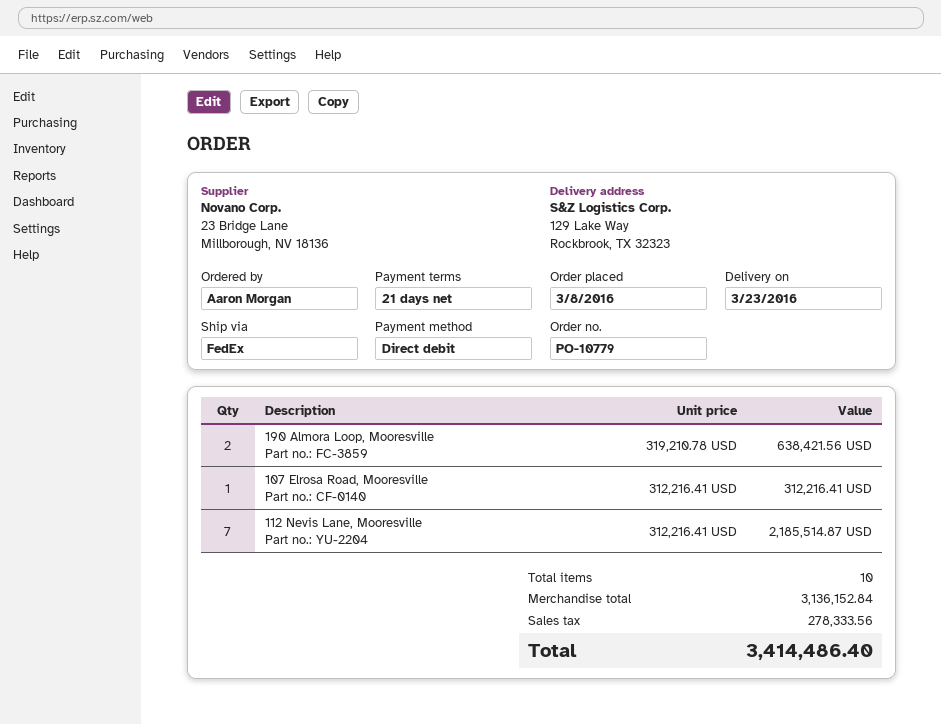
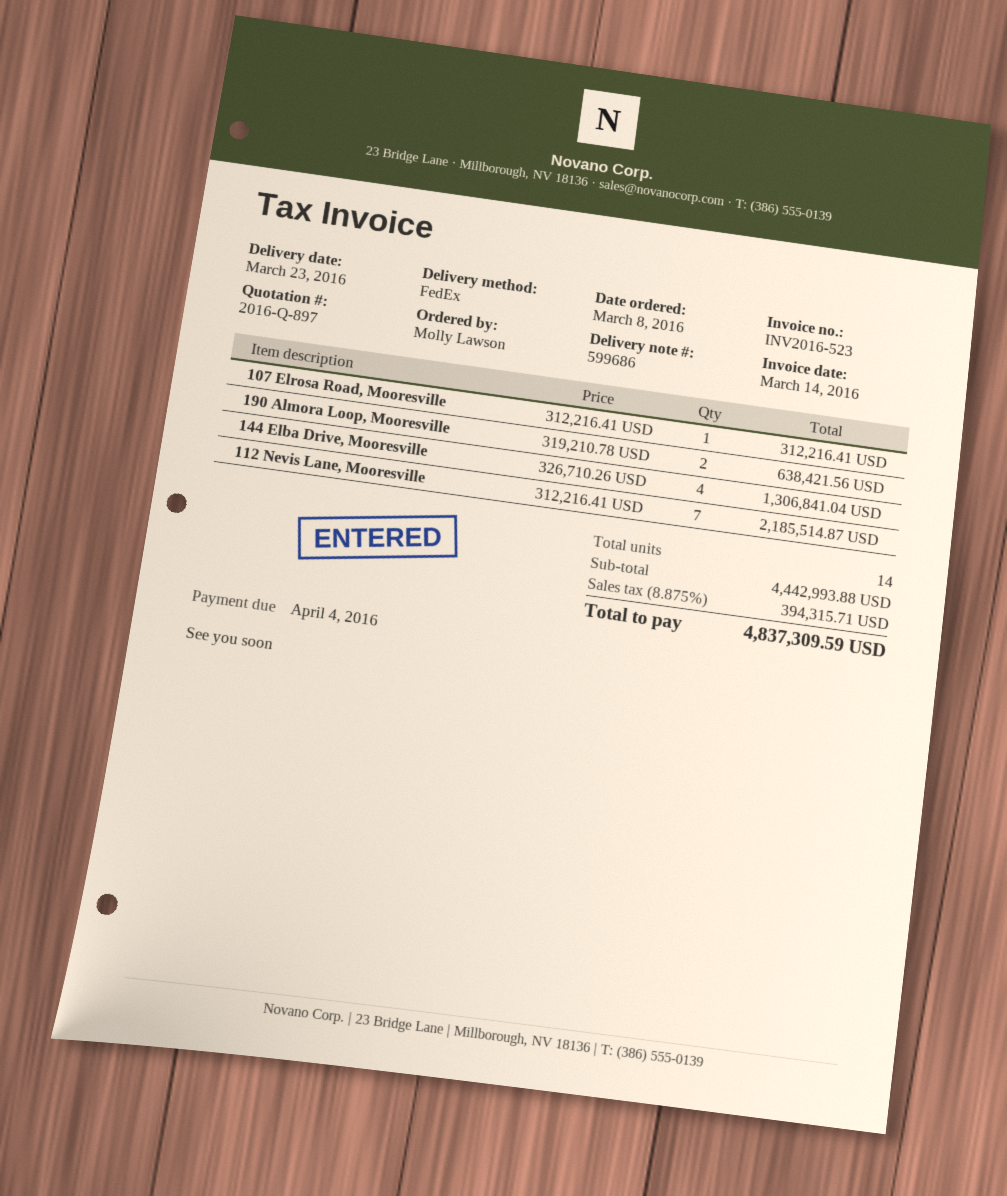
ordered by: Aaron Morgan -> Molly Lawson
144 Elba Drive, Mooresville: none -> 4 x 326710.26 = 1306841.04
total quantity: 10 -> 14
subtotal: 3136152.84 -> 4442993.88
tax: 278333.56 -> 394315.71
total: 3414486.40 -> 4837309.59

